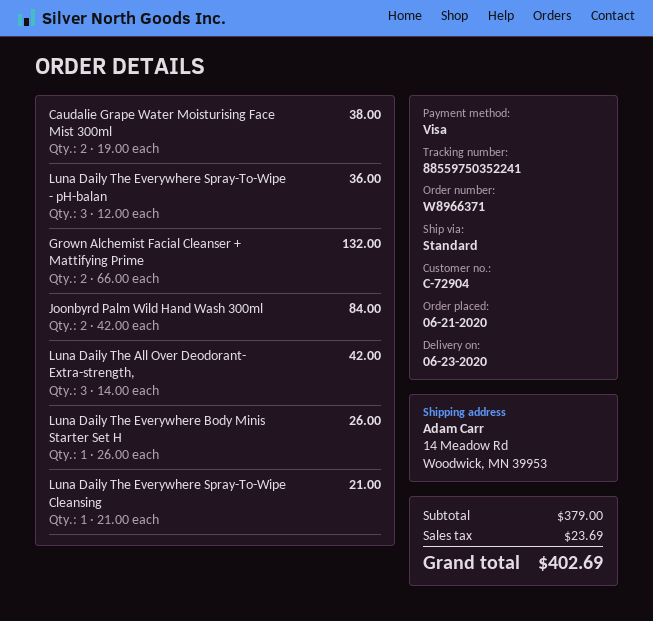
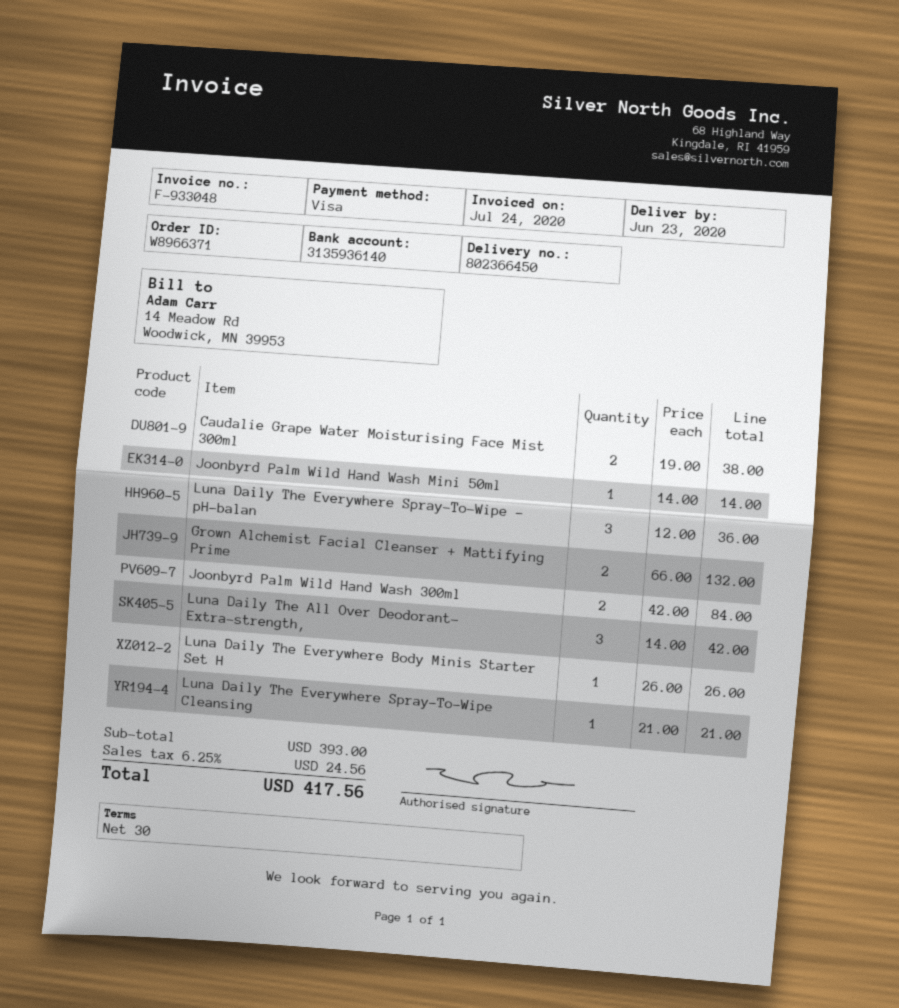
Joonbyrd Palm Wild Hand Wash Mini 50ml: none -> 1 x 14.00 = 14.00
subtotal: 379.00 -> 393.00
tax: 23.69 -> 24.56
total: 402.69 -> 417.56

